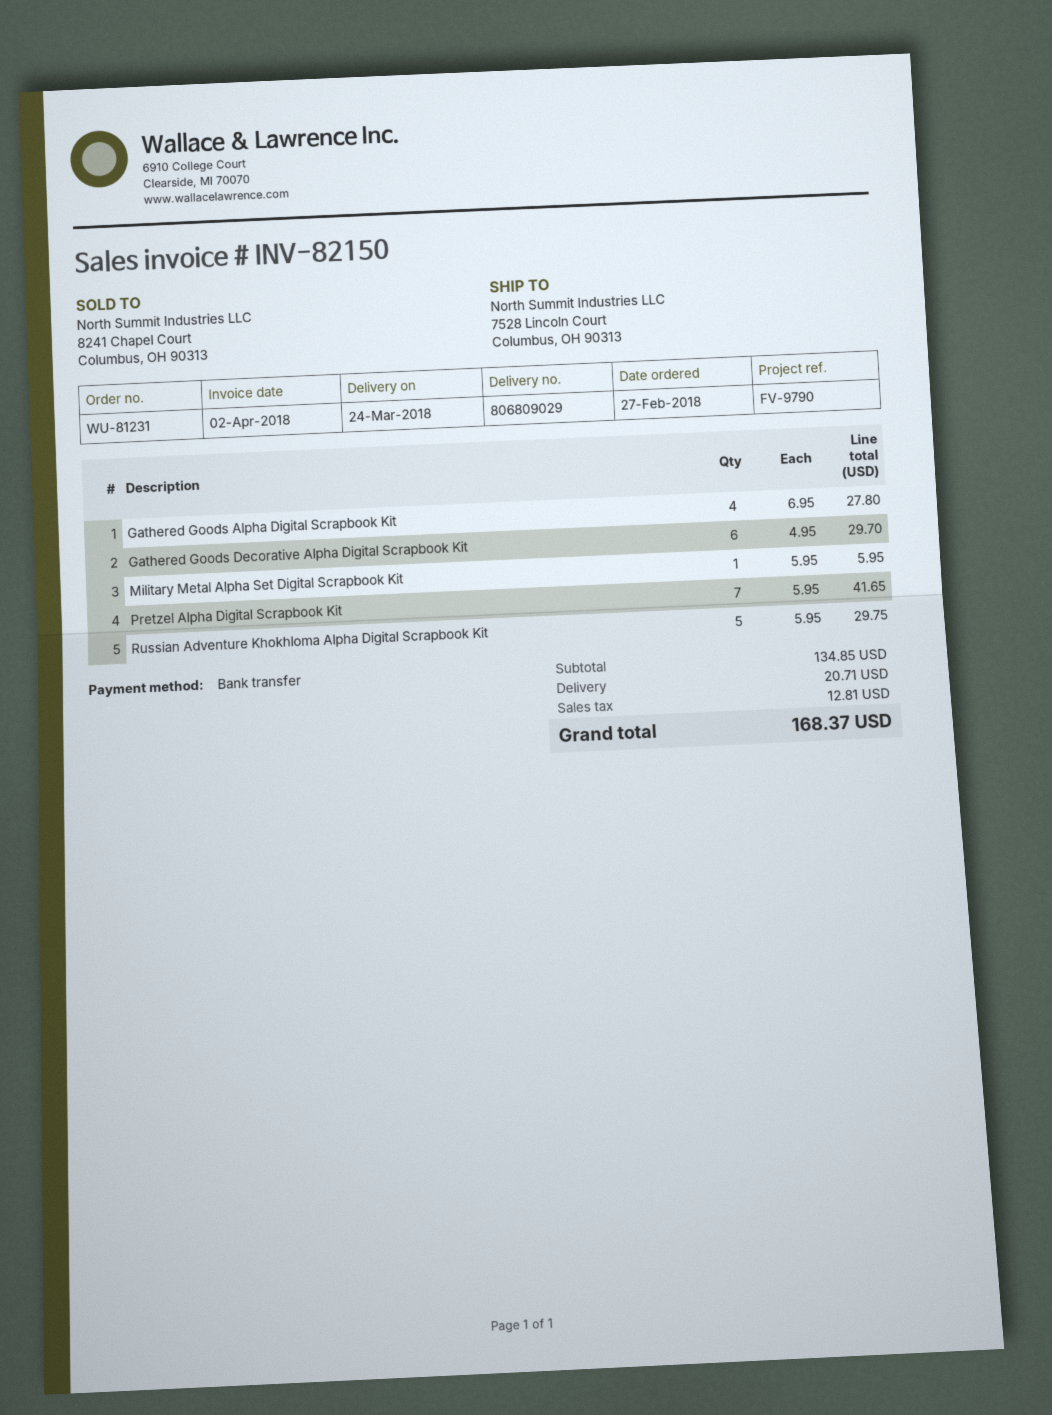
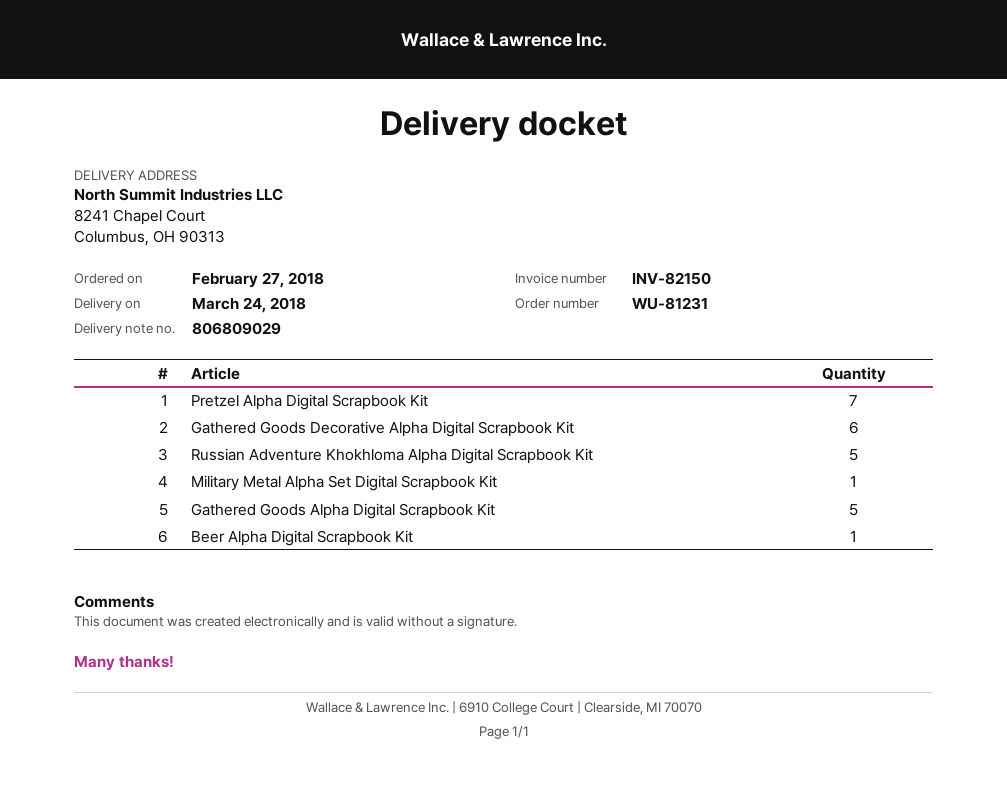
ship to: 7528 Lincoln Court, Columbus, OH 90313 -> 8241 Chapel Court, Columbus, OH 90313
Gathered Goods Alpha Digital Scrapbook Kit: 4 -> 5
Beer Alpha Digital Scrapbook Kit: none -> 1

